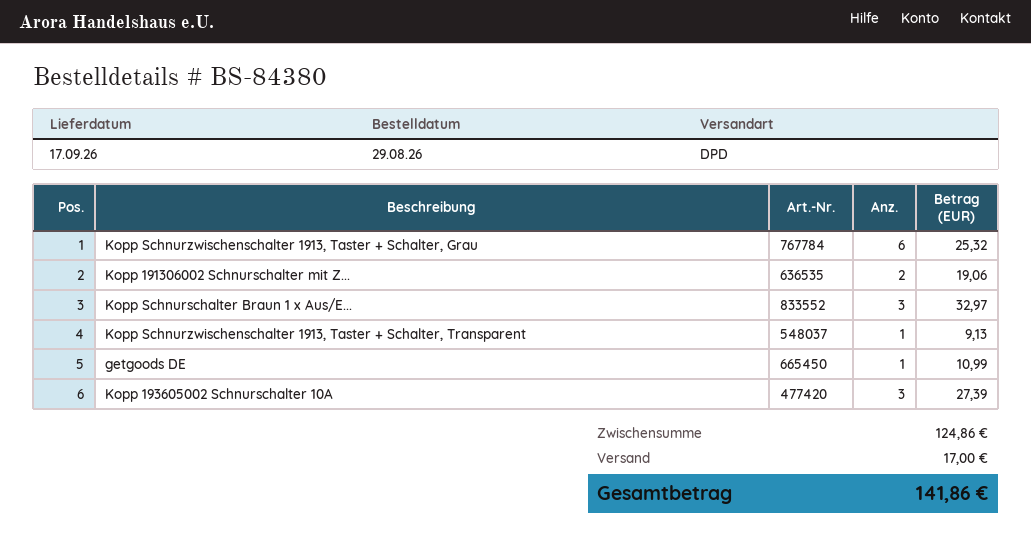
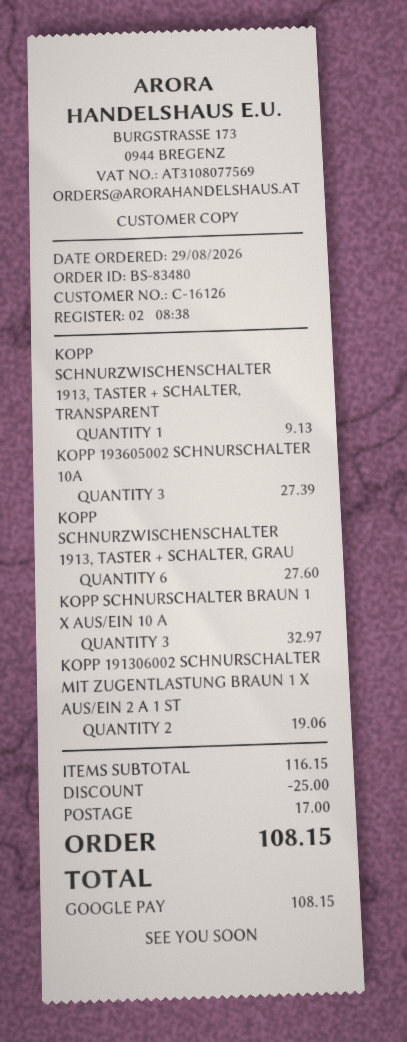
order number: BS-84380 -> BS-83480
Kopp Schnurzwischenschalter 1913, Taster + Schalter, Grau: 6 for 25.32 -> 6 for 27.60
getgoods DE: 1 for 10.99 -> none
subtotal: 124.86 -> 116.15
discount: none -> 25.00
total: 141.86 -> 108.15

